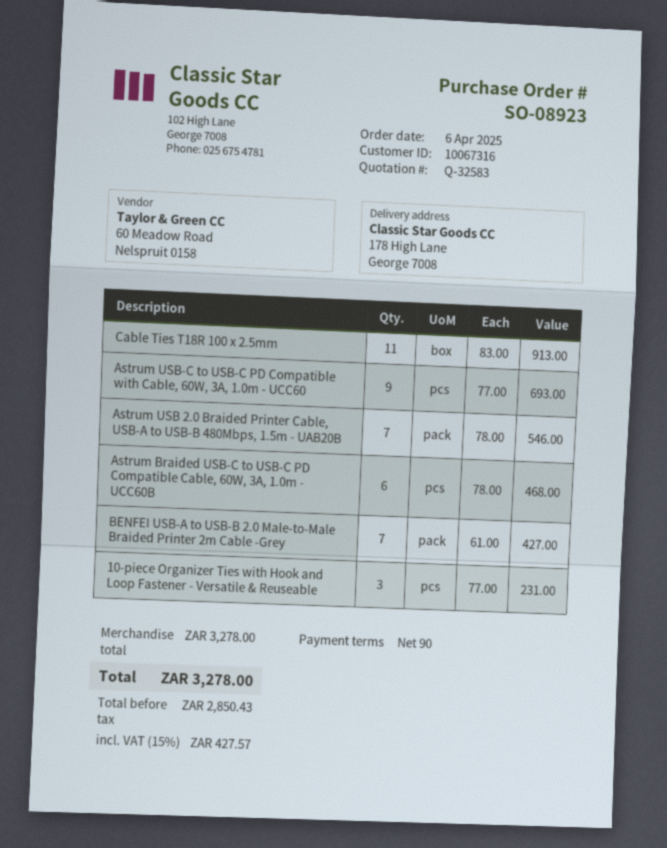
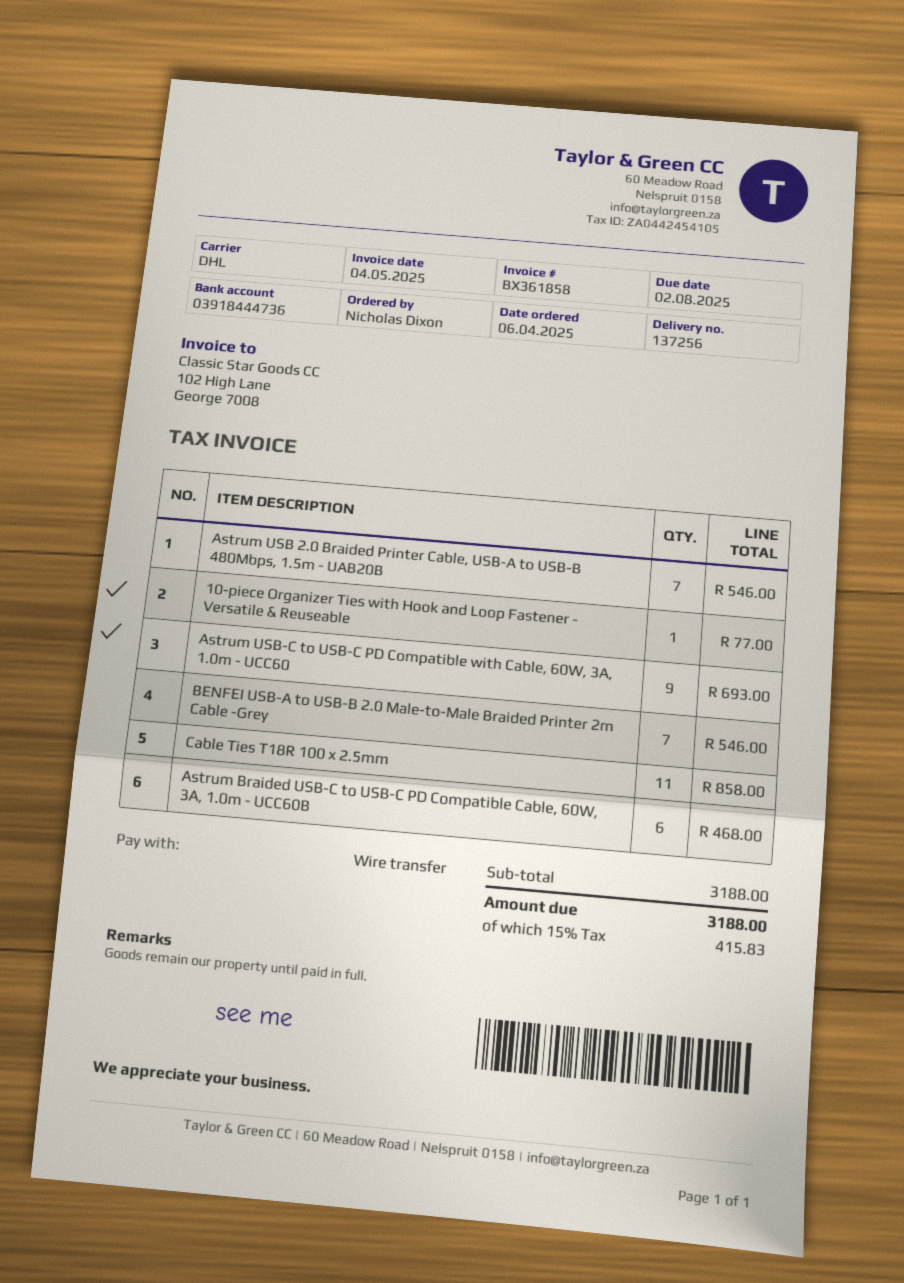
Cable Ties T18R 100 x 2.5mm: 11 for 913.00 -> 11 for 858.00
BENFEI USB-A to USB-B 2.0 Male-to-Male Braided Printer 2m Cable -Grey: 7 for 427.00 -> 7 for 546.00
10-piece Organizer Ties with Hook and Loop Fastener - Versatile & Reuseable: 3 for 231.00 -> 1 for 77.00
subtotal: 3278.00 -> 3188.00
tax: 15% = 427.57 -> 15% = 415.83
total: 3278.00 -> 3188.00

